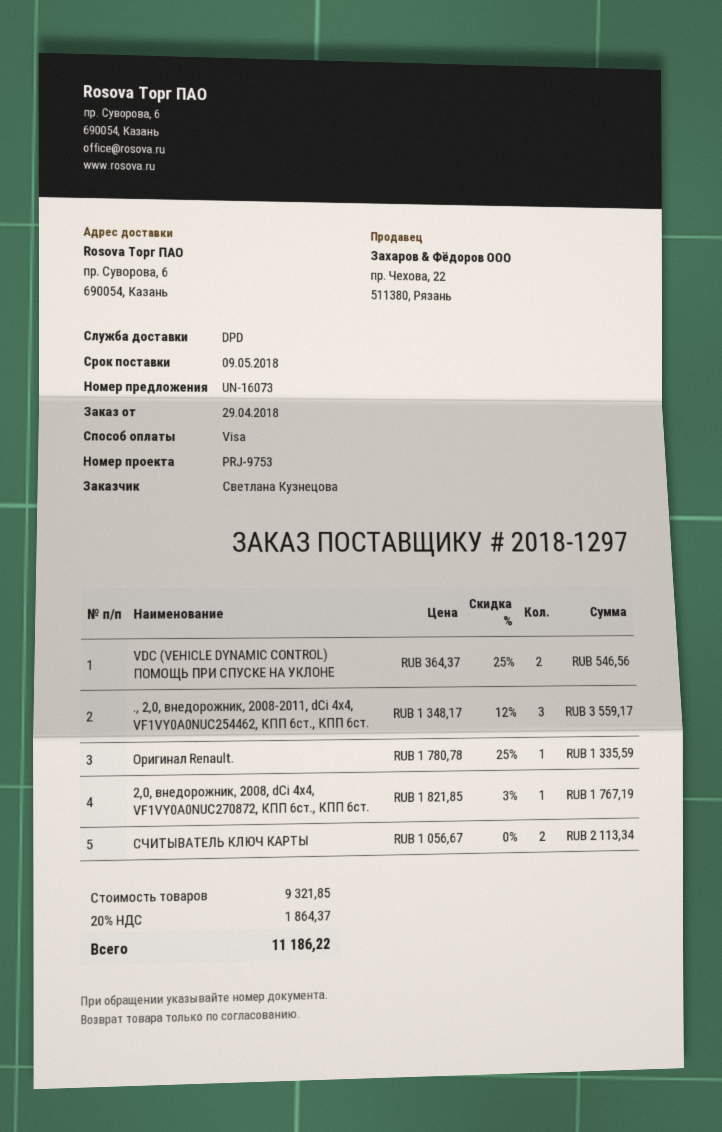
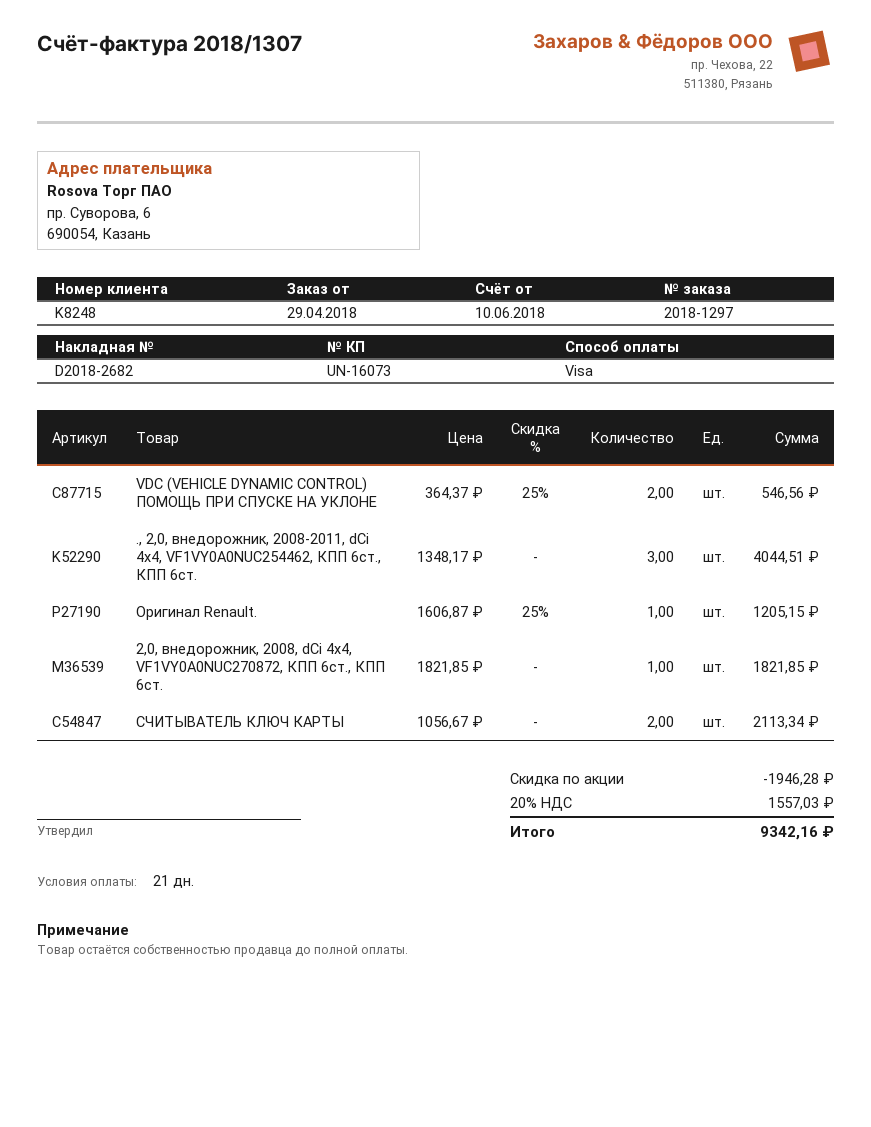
., 2,0, внедорожник, 2008-2011, dCi 4x4, VF1VY0A0NUC254462, КПП 6ст., КПП 6ст.: 3 x 1348.17 - 12% = 3559.17 -> 3 x 1348.17 = 4044.51
Оригинал Renault.: 1 x 1780.78 - 25% = 1335.59 -> 1 x 1606.87 - 25% = 1205.15
2,0, внедорожник, 2008, dCi 4x4, VF1VY0A0NUC270872, КПП 6ст., КПП 6ст.: 1 x 1821.85 - 3% = 1767.19 -> 1 x 1821.85 = 1821.85
discount: none -> 1946.28
tax: 20% = 1864.37 -> 20% = 1557.03
total: 11186.22 -> 9342.16

